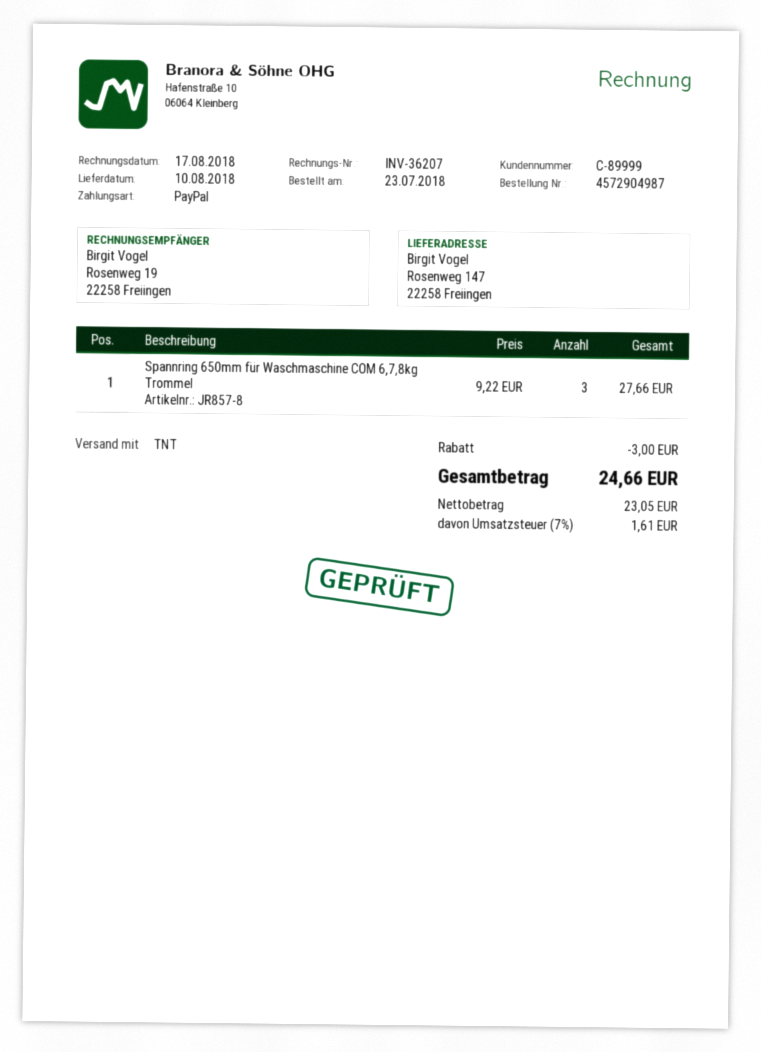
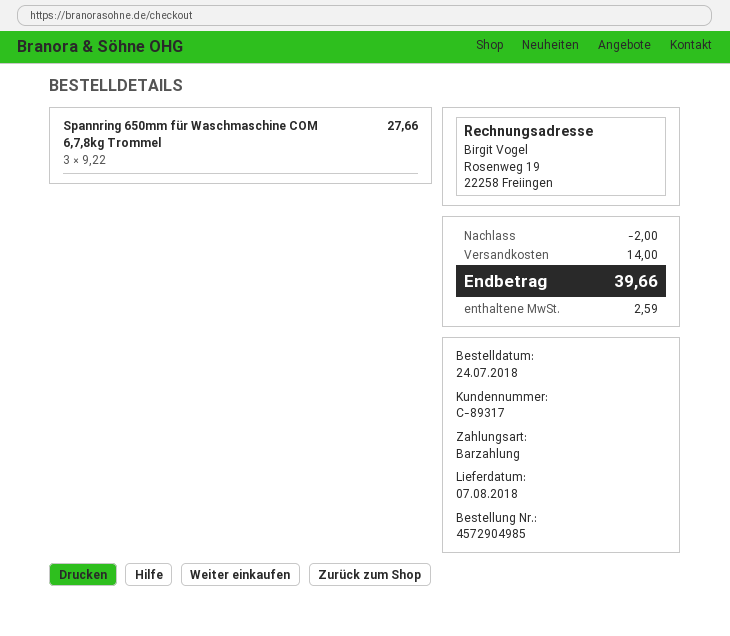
order number: 4572904987 -> 4572904985
order date: 2018-07-23 -> 2018-07-24
delivery date: 2018-08-10 -> 2018-08-07
customer number: C-89999 -> C-89317
payment method: PayPal -> cash
discount: 3.00 -> 2.00
shipping: none -> 14.00
tax: 1.61 -> 2.59
total: 24.66 -> 39.66

